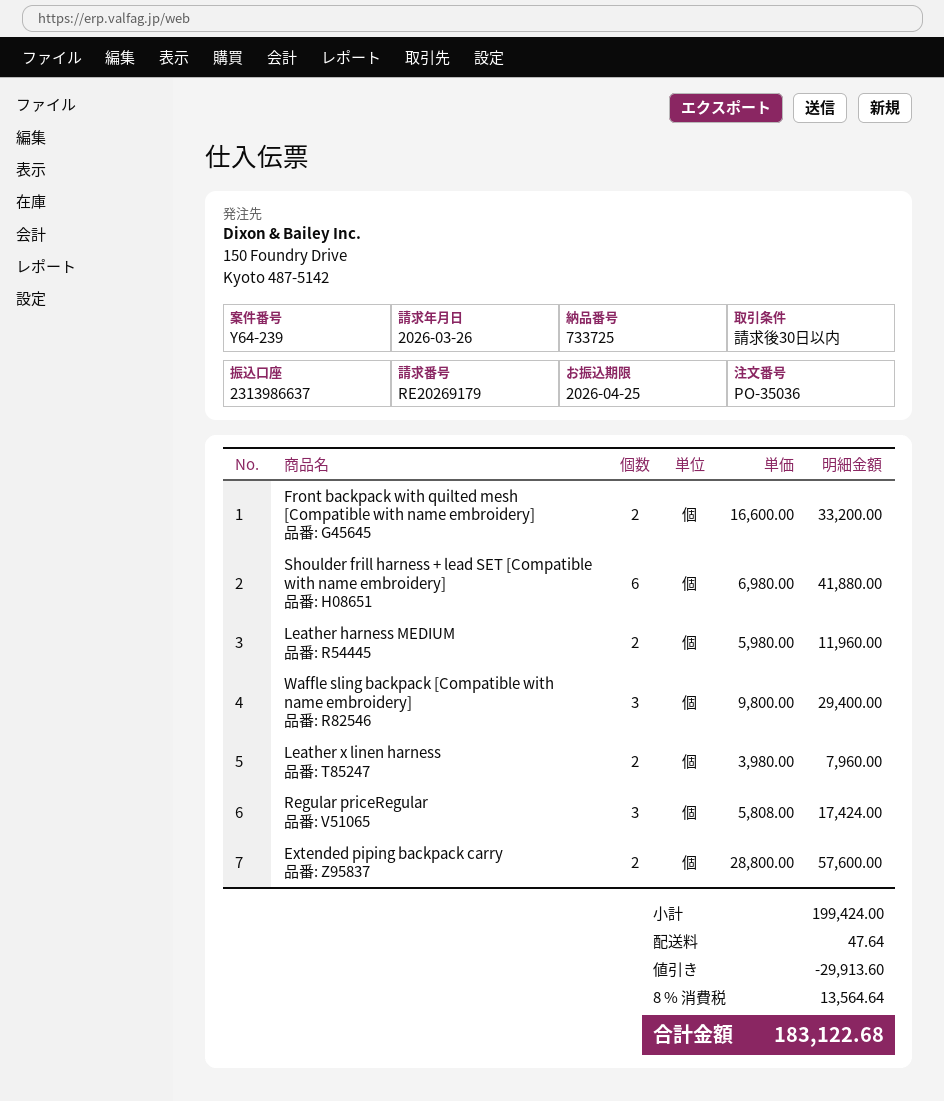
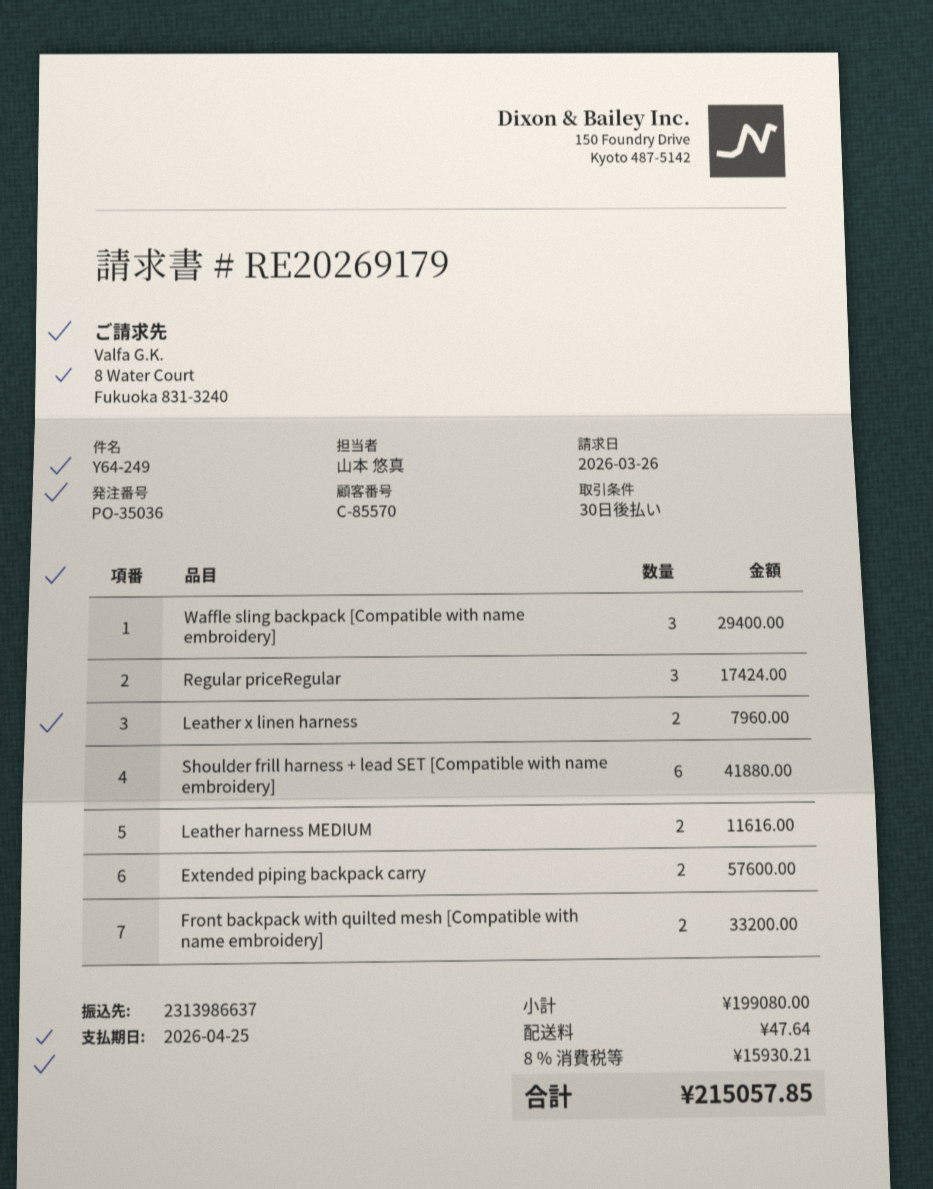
reference: Y64-239 -> Y64-249
Leather harness MEDIUM: 2 for 11960.00 -> 2 for 11616.00
subtotal: 199424.00 -> 199080.00
discount: 29913.60 -> none
tax: 8% = 13564.64 -> 8% = 15930.21
total: 183122.68 -> 215057.85

